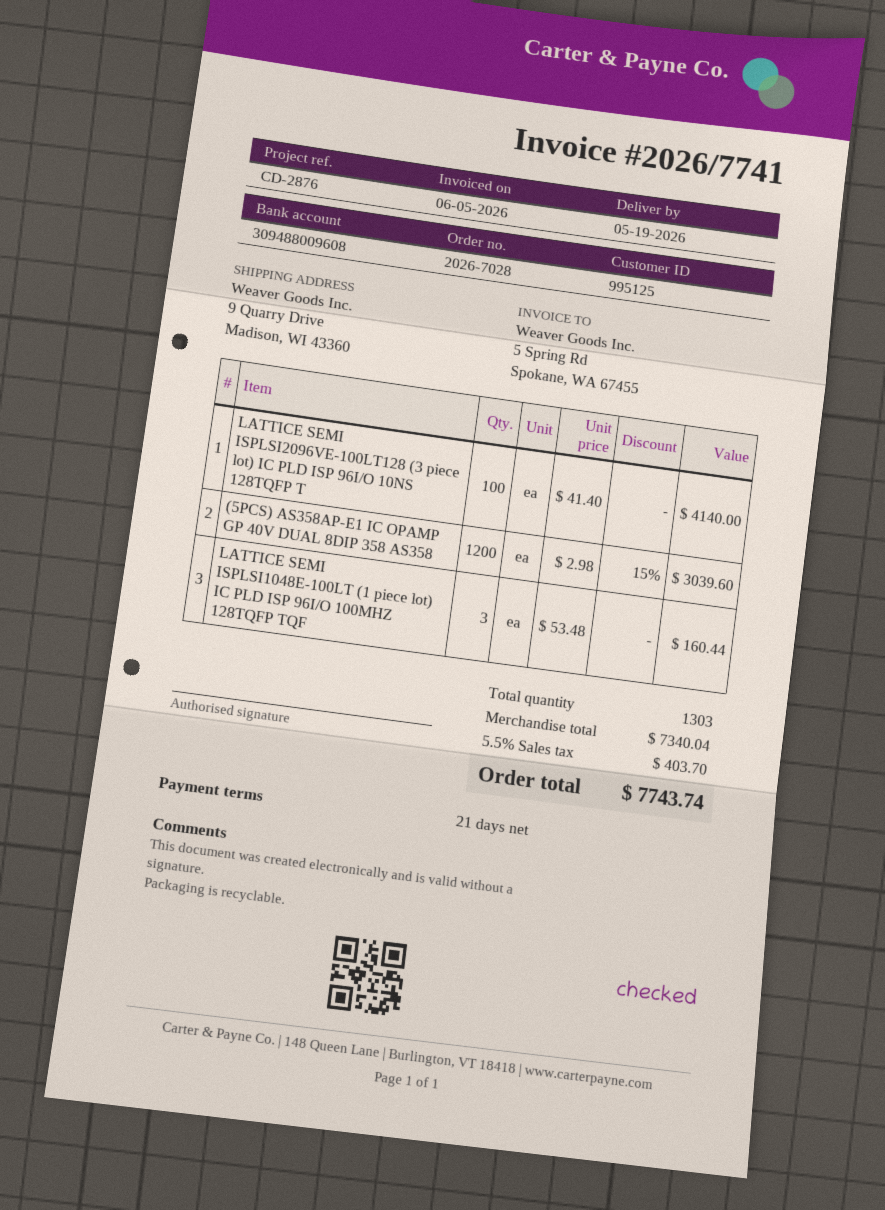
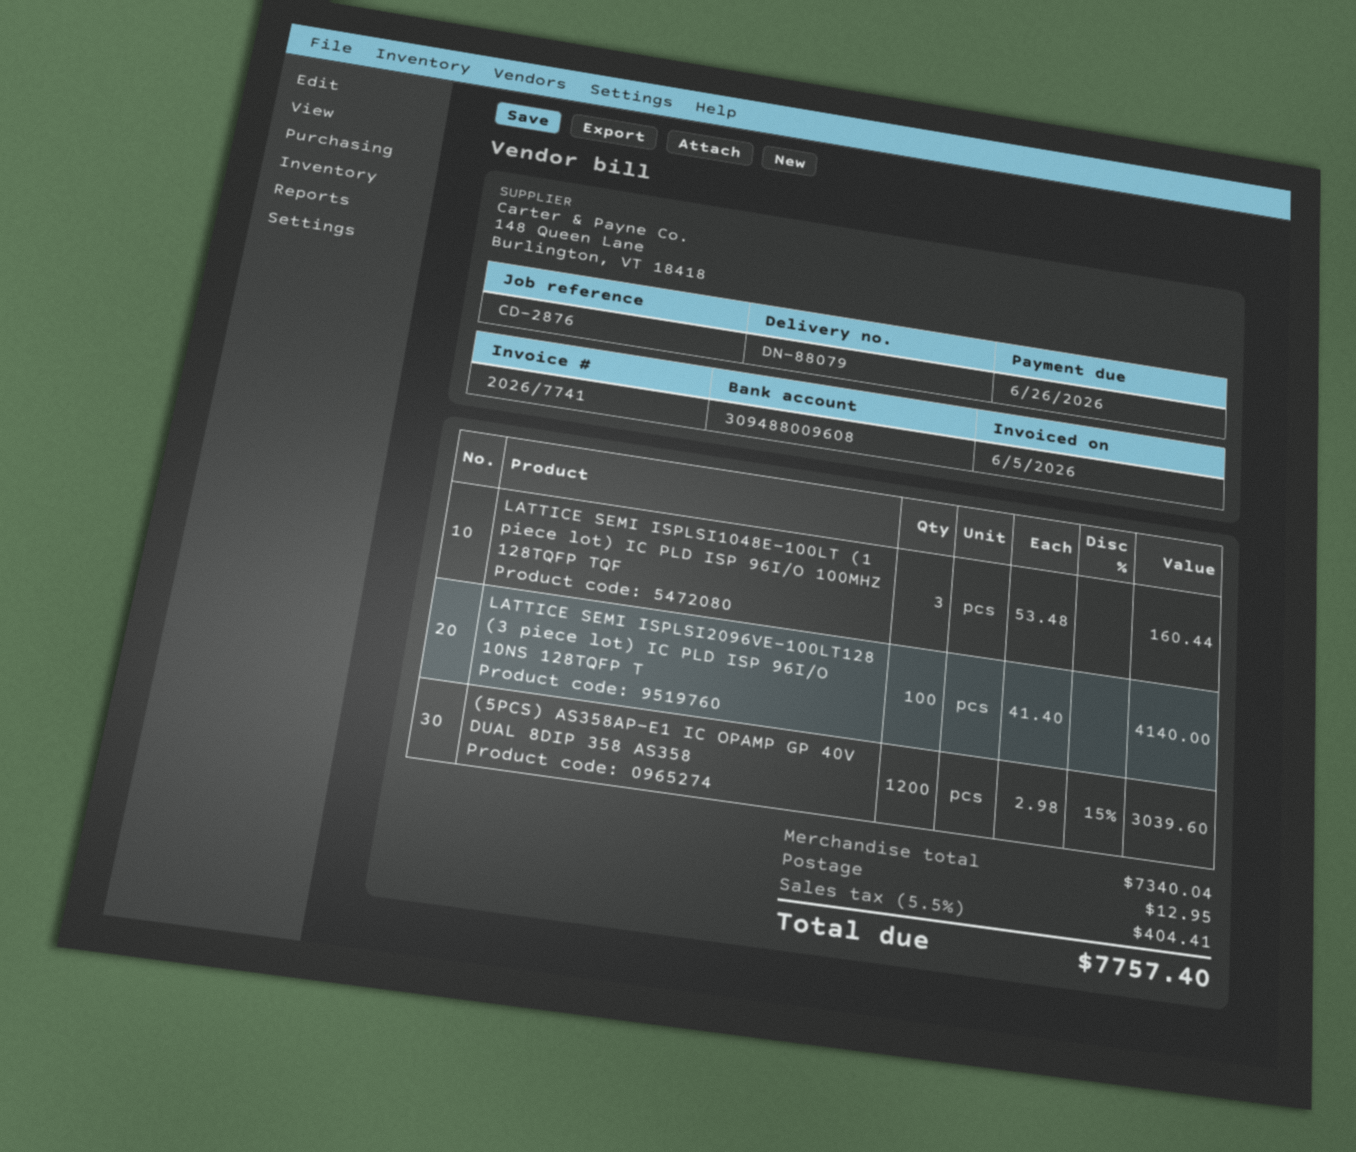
shipping: none -> 12.95
tax: 5.5% = 403.70 -> 5.5% = 404.41
total: 7743.74 -> 7757.40

